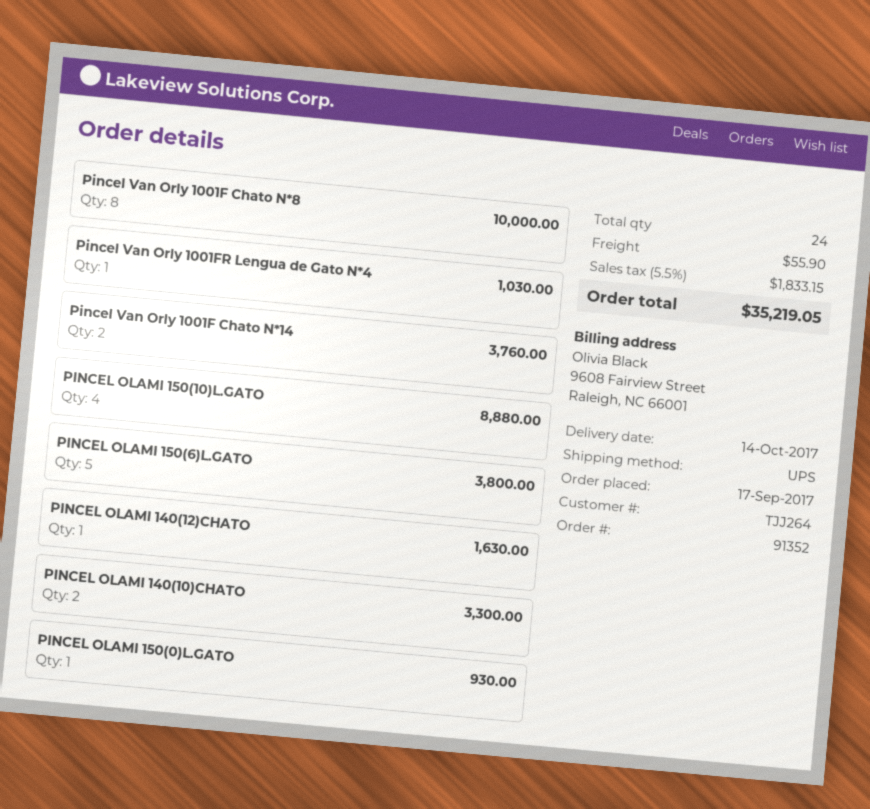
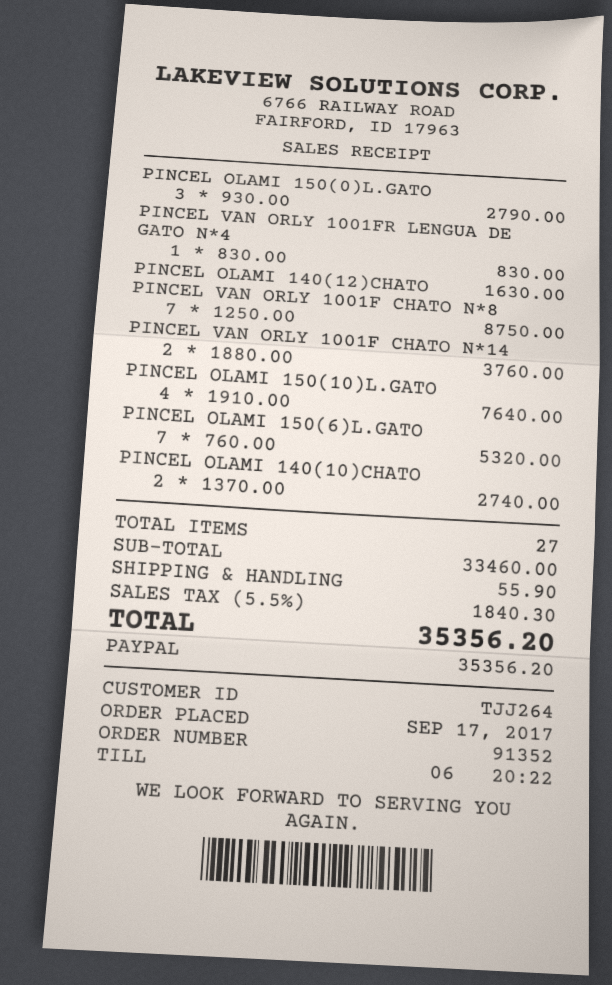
Pincel Van Orly 1001F Chato N*8: 8 for 10000.00 -> 7 for 8750.00
Pincel Van Orly 1001FR Lengua de Gato N*4: 1 for 1030.00 -> 1 for 830.00
PINCEL OLAMI 150(10)L.GATO: 4 for 8880.00 -> 4 for 7640.00
PINCEL OLAMI 150(6)L.GATO: 5 for 3800.00 -> 7 for 5320.00
PINCEL OLAMI 140(10)CHATO: 2 for 3300.00 -> 2 for 2740.00
PINCEL OLAMI 150(0)L.GATO: 1 for 930.00 -> 3 for 2790.00
total quantity: 24 -> 27
tax: 5.5% = 1833.15 -> 5.5% = 1840.30
total: 35219.05 -> 35356.20

